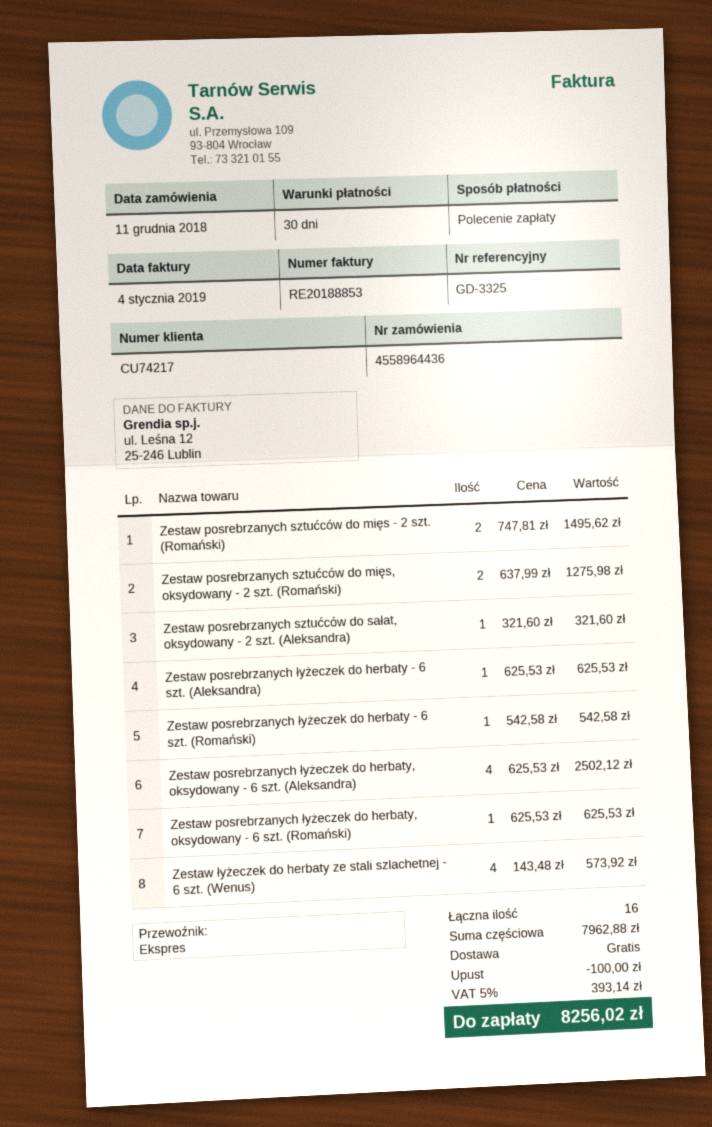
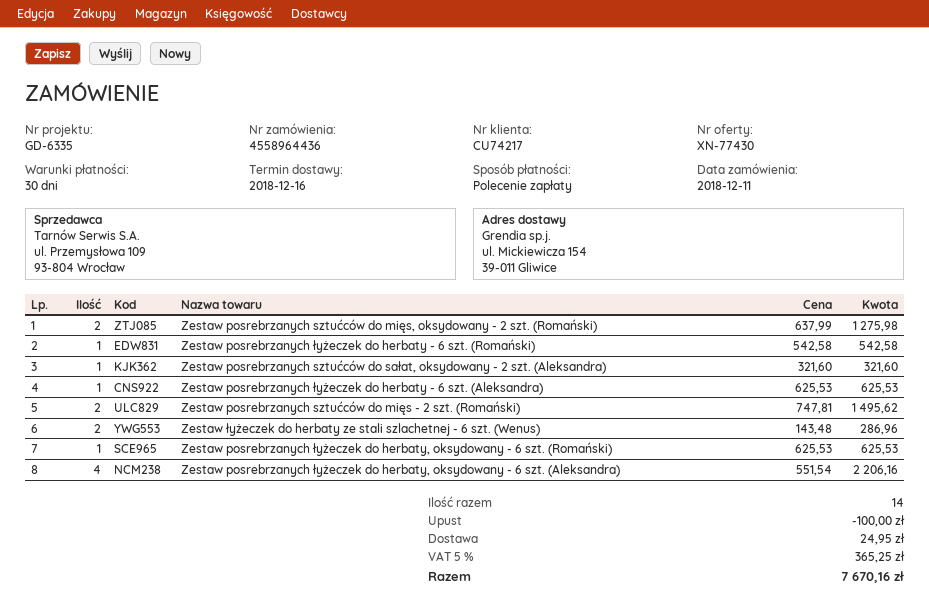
reference: GD-3325 -> GD-6335
Zestaw posrebrzanych łyżeczek do herbaty, oksydowany - 6 szt. (Aleksandra): 4 x 625.53 = 2502.12 -> 4 x 551.54 = 2206.16
Zestaw łyżeczek do herbaty ze stali szlachetnej - 6 szt. (Wenus): 4 x 143.48 = 573.92 -> 2 x 143.48 = 286.96
total quantity: 16 -> 14
shipping: 0.00 -> 24.95
tax: 5% = 393.14 -> 5% = 365.25
total: 8256.02 -> 7670.16

